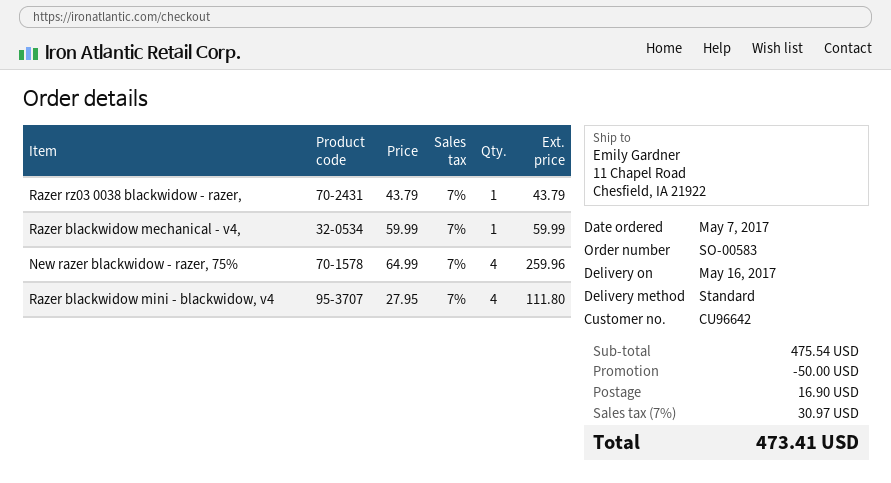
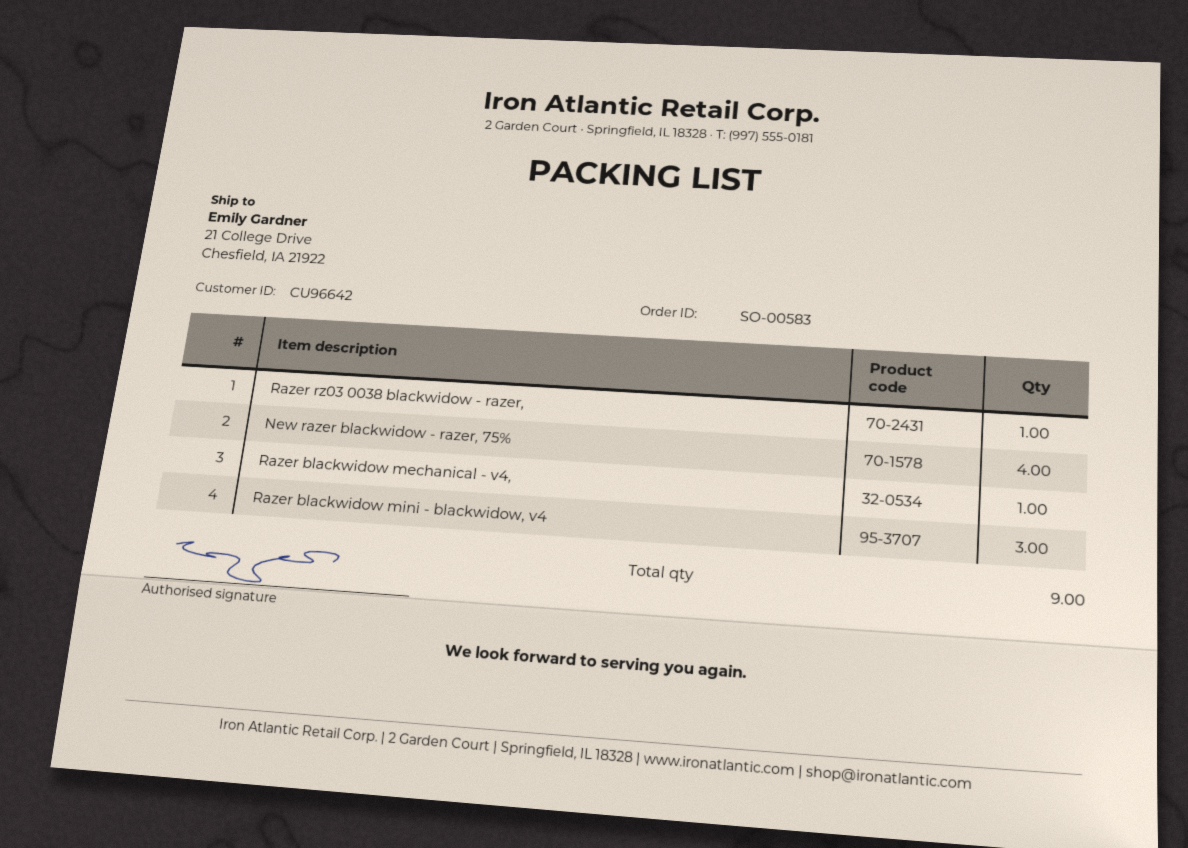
ship to: 11 Chapel Road, Chesfield, IA 21922 -> 21 College Drive, Chesfield, IA 21922
Razer blackwidow mini - blackwidow, v4: 4 -> 3

